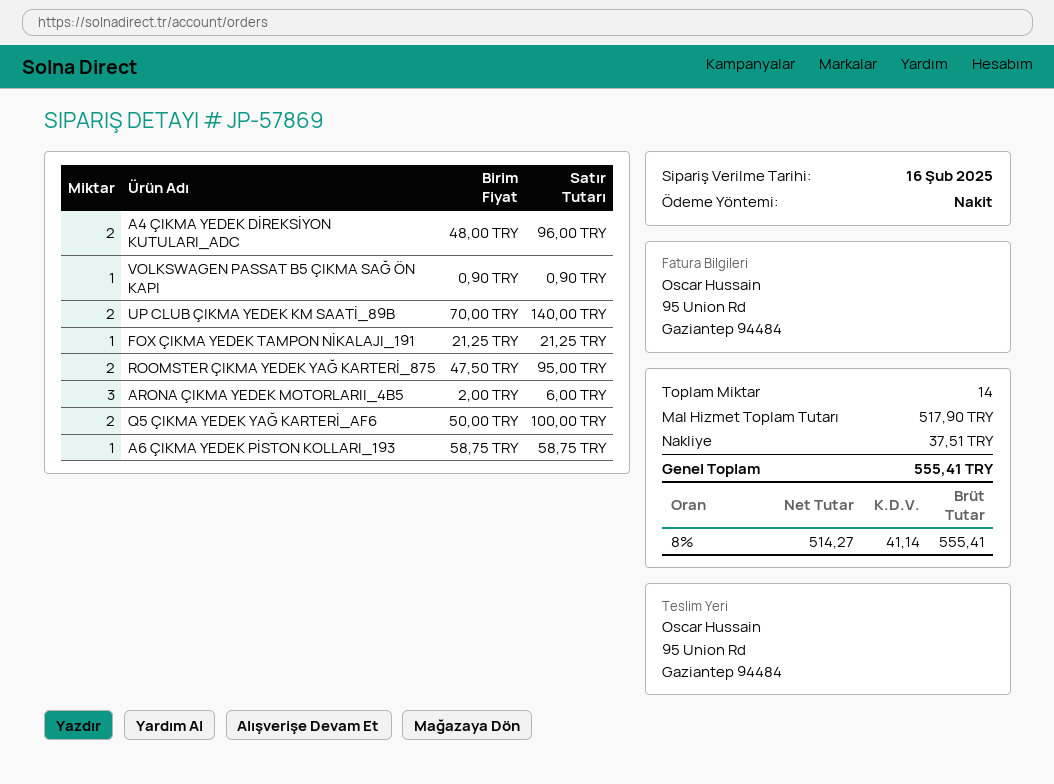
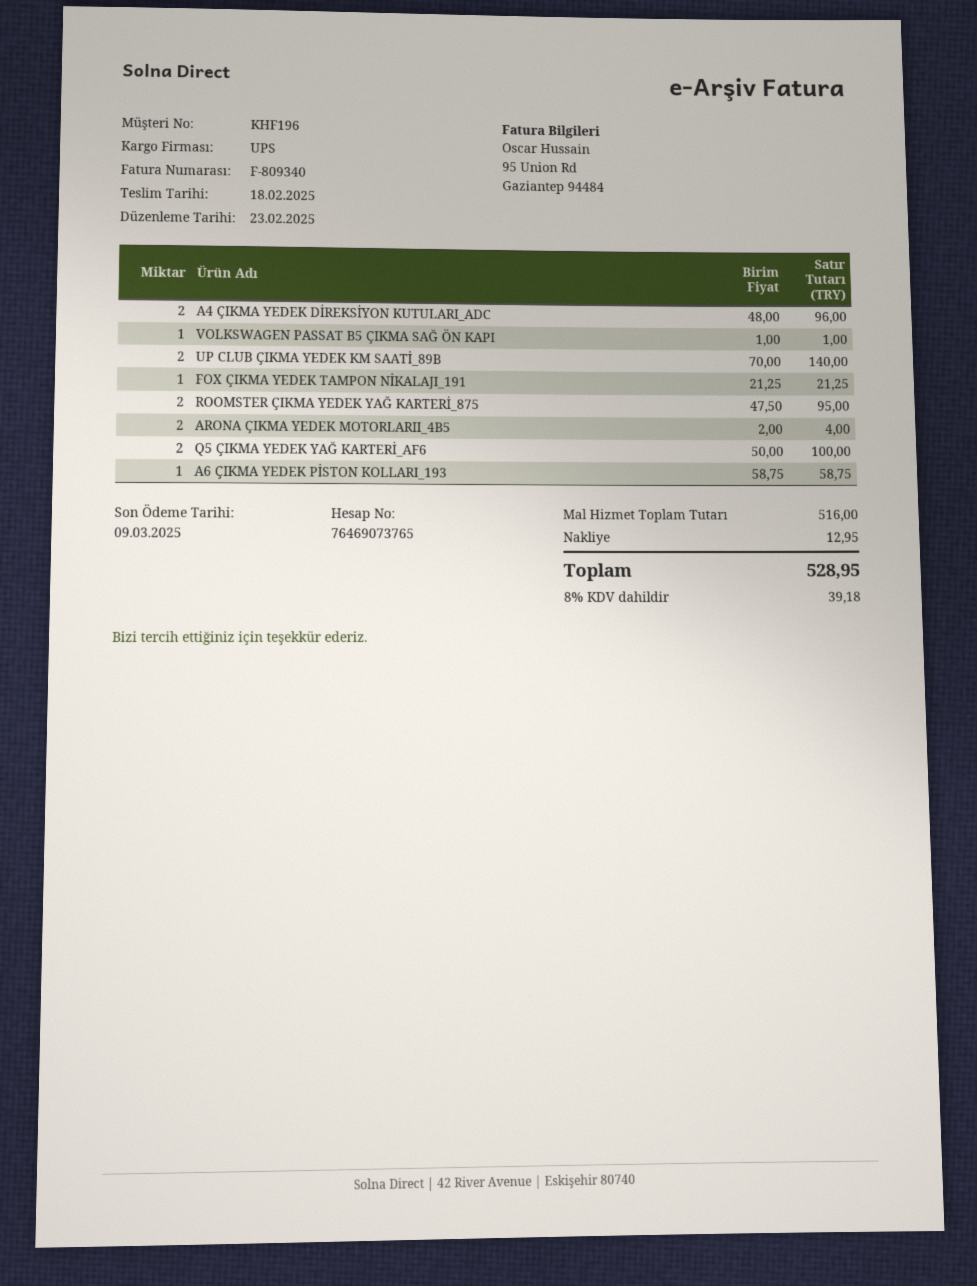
VOLKSWAGEN PASSAT B5 ÇIKMA SAĞ ÖN KAPI: 1 x 0.90 = 0.90 -> 1 x 1.00 = 1.00
ARONA ÇIKMA YEDEK MOTORLARII_4B5: 3 x 2.00 = 6.00 -> 2 x 2.00 = 4.00
subtotal: 517.90 -> 516.00
shipping: 37.51 -> 12.95
tax: 8% = 41.14 -> 8% = 39.18
total: 555.41 -> 528.95

